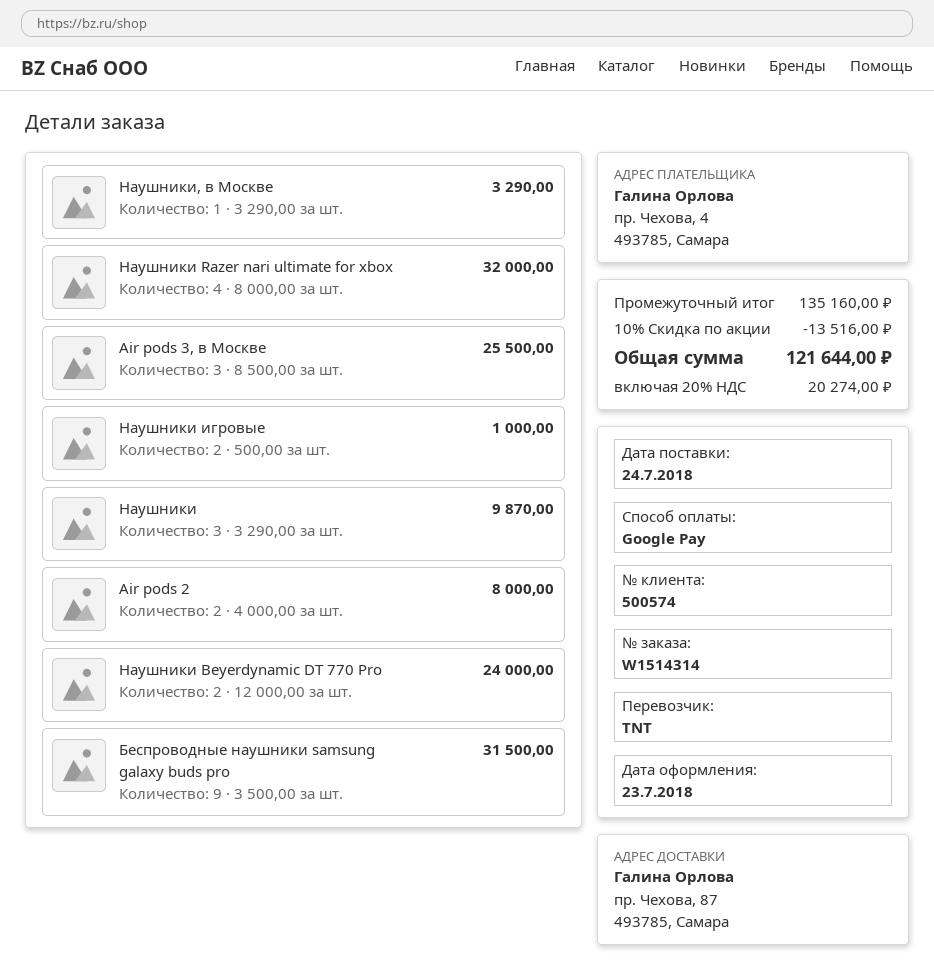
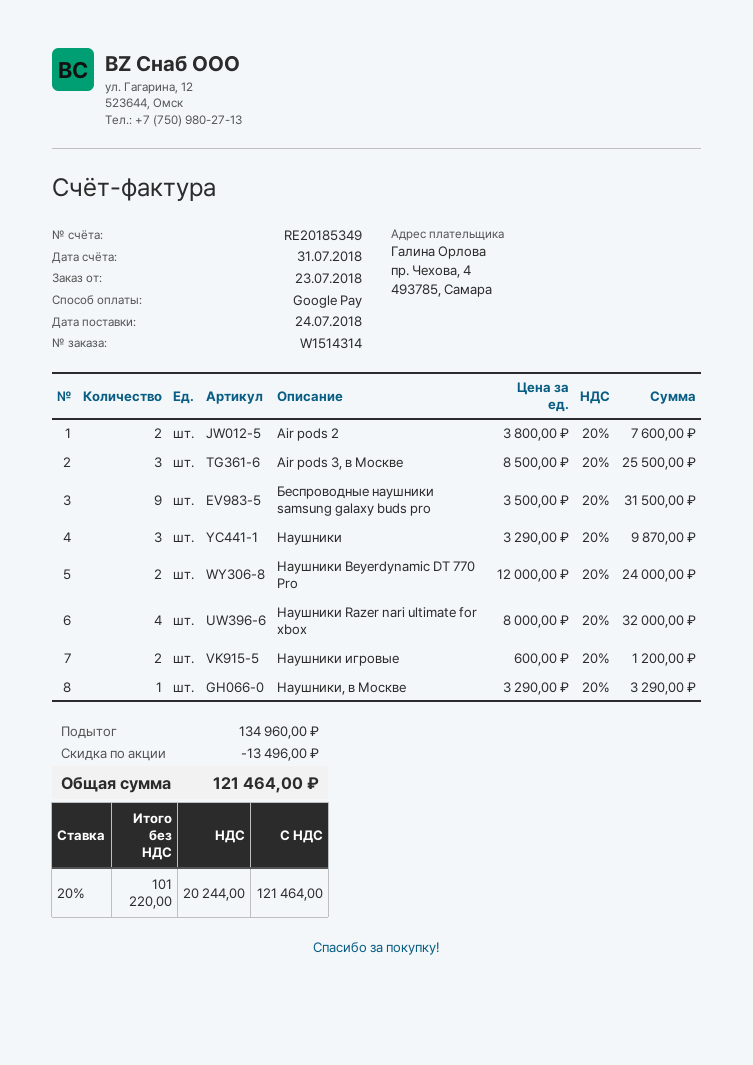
Наушники игровые: 2 x 500.00 = 1000.00 -> 2 x 600.00 = 1200.00
Air pods 2: 2 x 4000.00 = 8000.00 -> 2 x 3800.00 = 7600.00
subtotal: 135160.00 -> 134960.00
discount: 13516.00 -> 13496.00
tax: 20% = 20274.00 -> 20% = 20244.00
total: 121644.00 -> 121464.00

